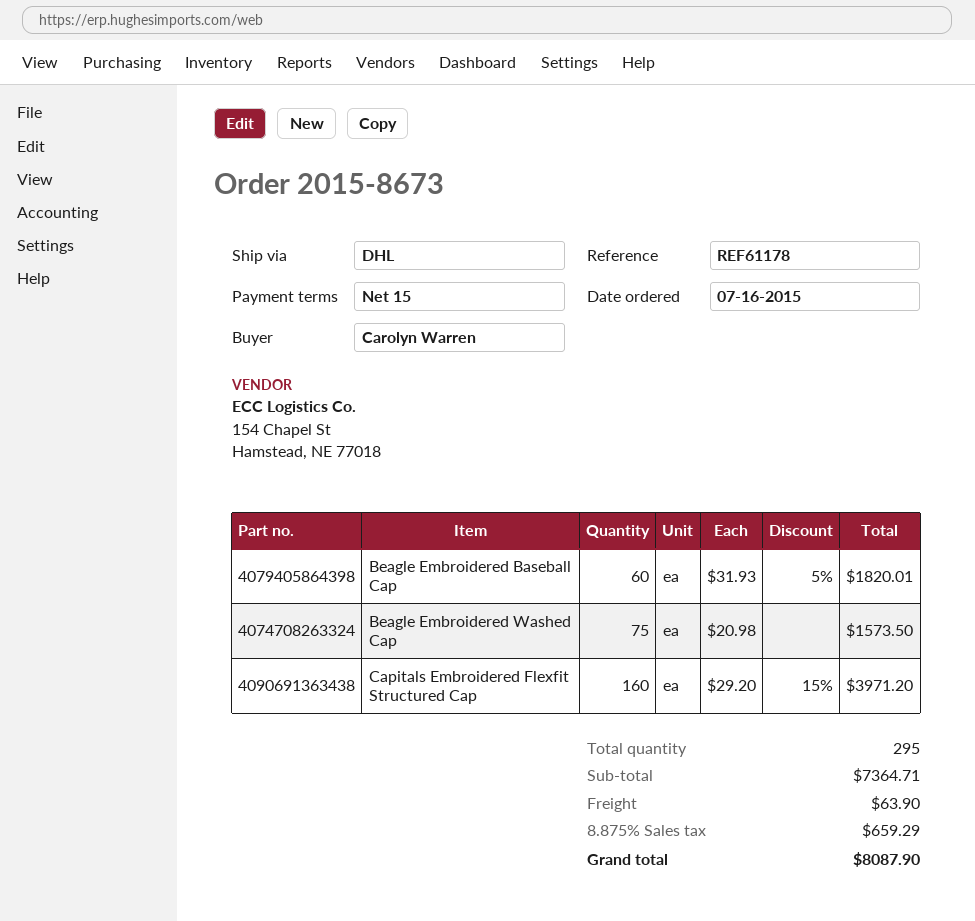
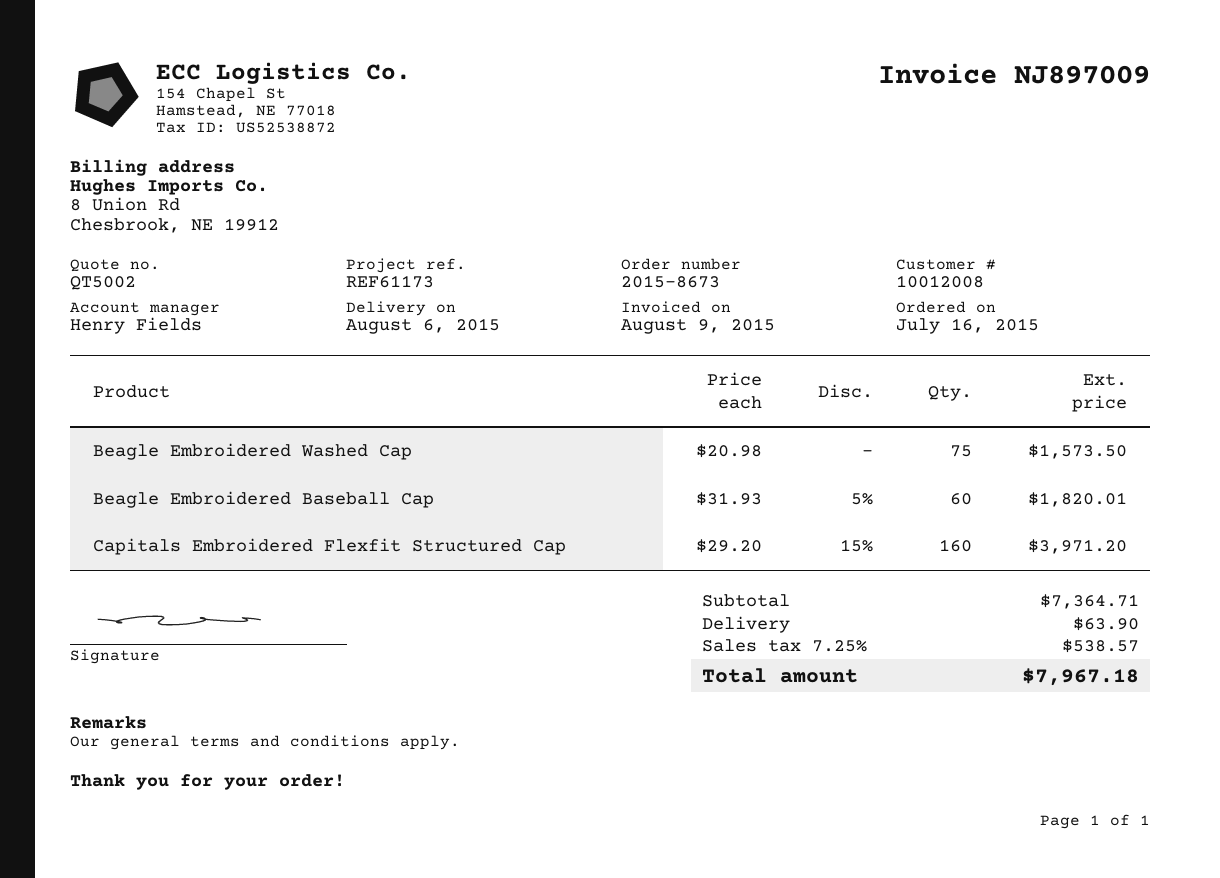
reference: REF61178 -> REF61173
tax: 8.875% = 659.29 -> 7.25% = 538.57
total: 8087.90 -> 7967.18

